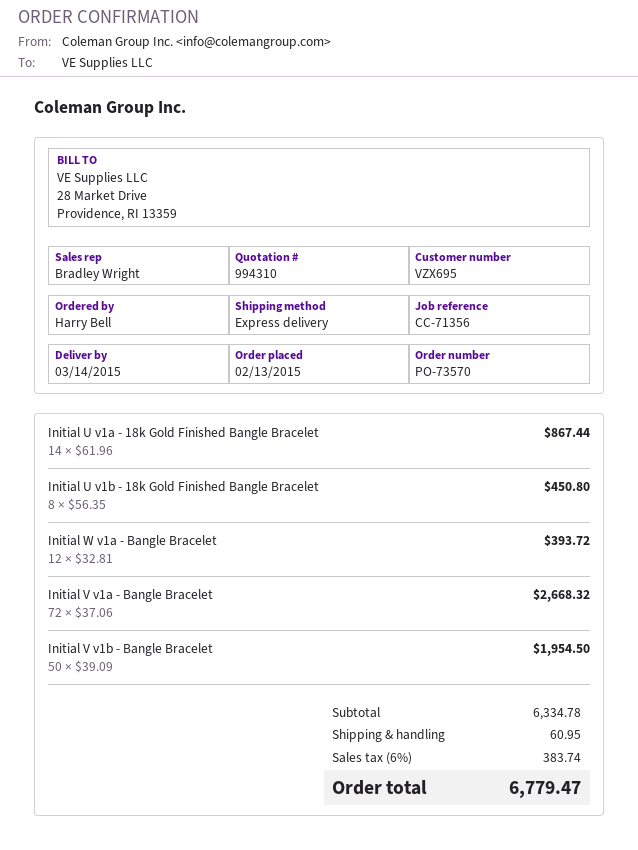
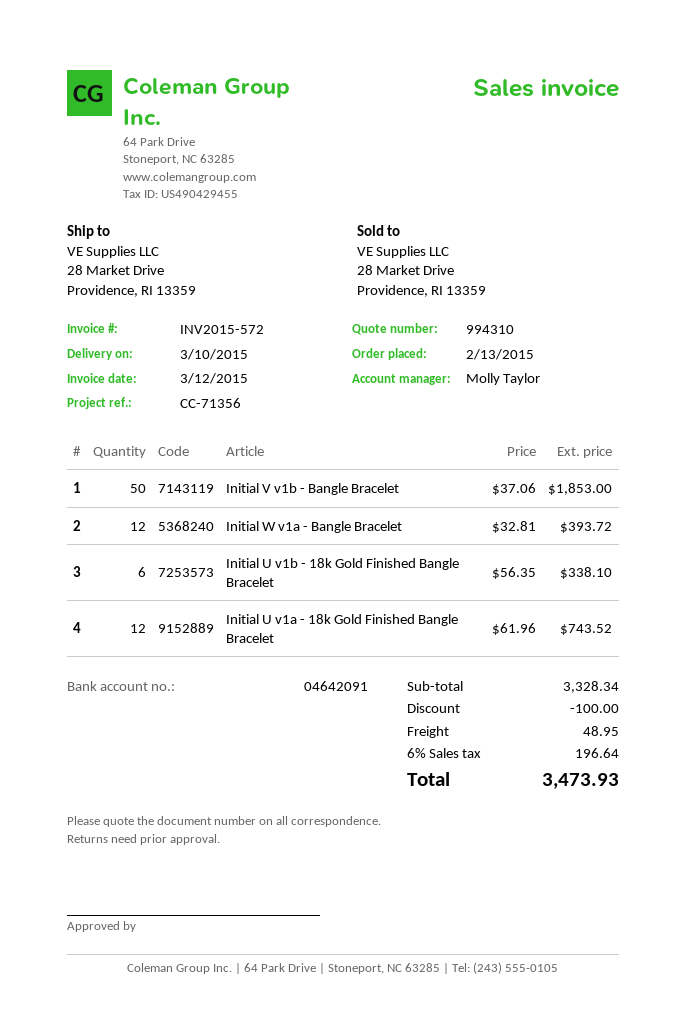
delivery date: 2015-03-14 -> 2015-03-10
sales rep: Bradley Wright -> Molly Taylor
Initial U v1a - 18k Gold Finished Bangle Bracelet: 14 x 61.96 = 867.44 -> 12 x 61.96 = 743.52
Initial U v1b - 18k Gold Finished Bangle Bracelet: 8 x 56.35 = 450.80 -> 6 x 56.35 = 338.10
Initial V v1a - Bangle Bracelet: 72 x 37.06 = 2668.32 -> none
Initial V v1b - Bangle Bracelet: 50 x 39.09 = 1954.50 -> 50 x 37.06 = 1853.00
subtotal: 6334.78 -> 3328.34
discount: none -> 100.00
shipping: 60.95 -> 48.95
tax: 6% = 383.74 -> 6% = 196.64
total: 6779.47 -> 3473.93

